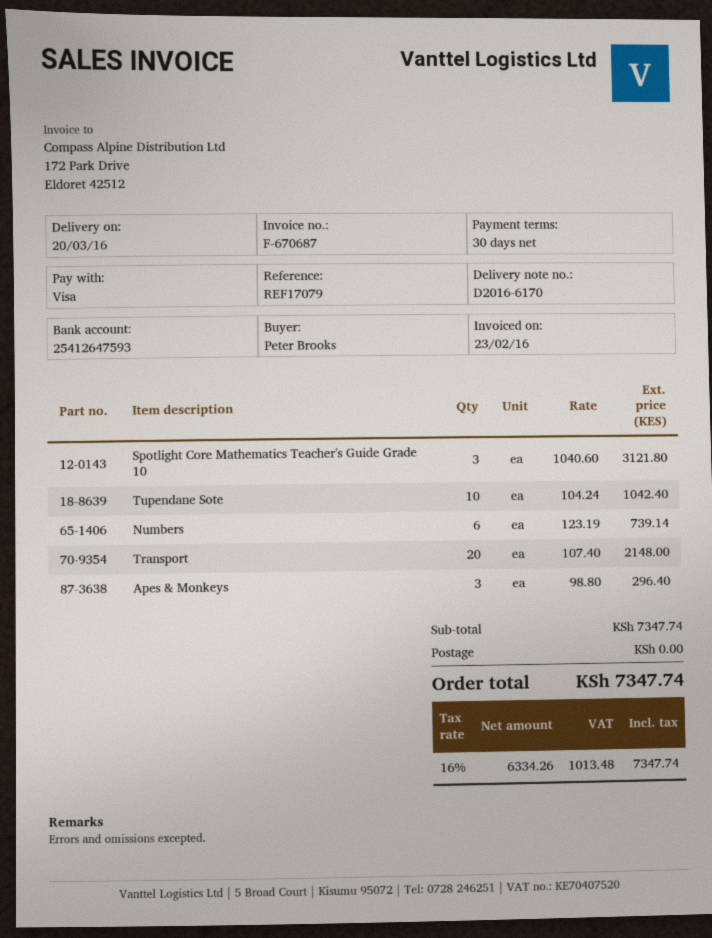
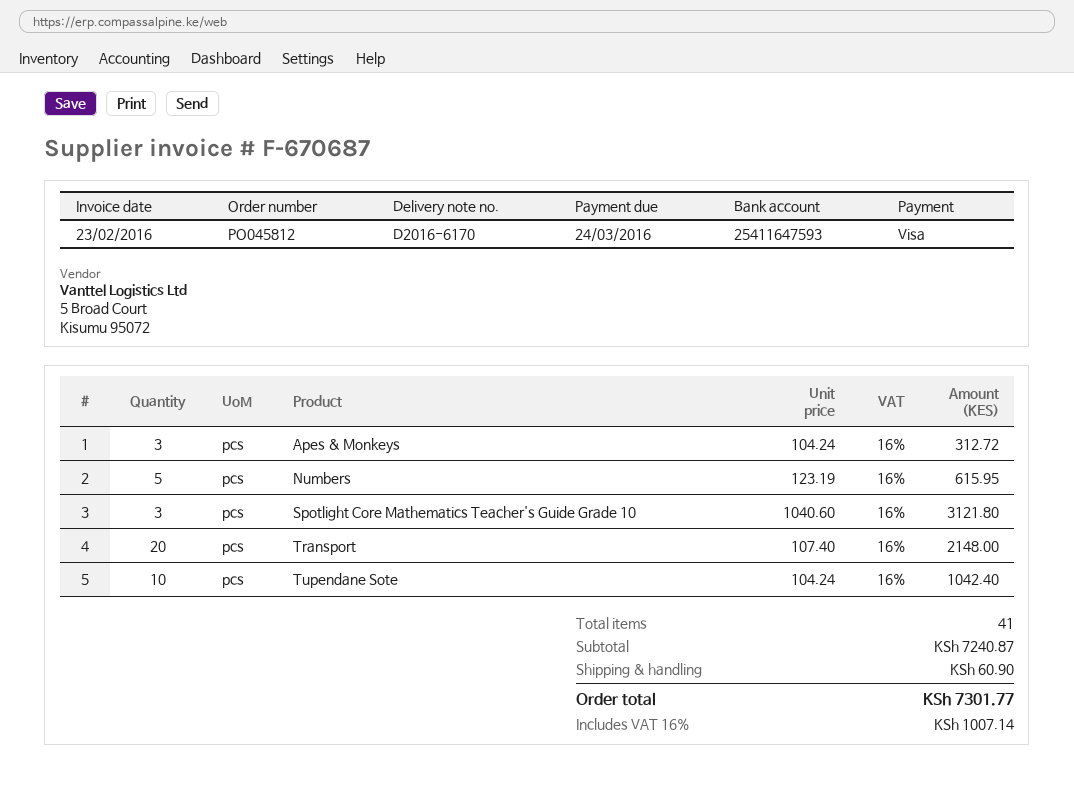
bank account: 25412647593 -> 25411647593
Numbers: 6 x 123.19 = 739.14 -> 5 x 123.19 = 615.95
Apes & Monkeys: 3 x 98.80 = 296.40 -> 3 x 104.24 = 312.72
subtotal: 7347.74 -> 7240.87
shipping: 0.00 -> 60.90
tax: 16% = 1013.48 -> 16% = 1007.14
total: 7347.74 -> 7301.77

